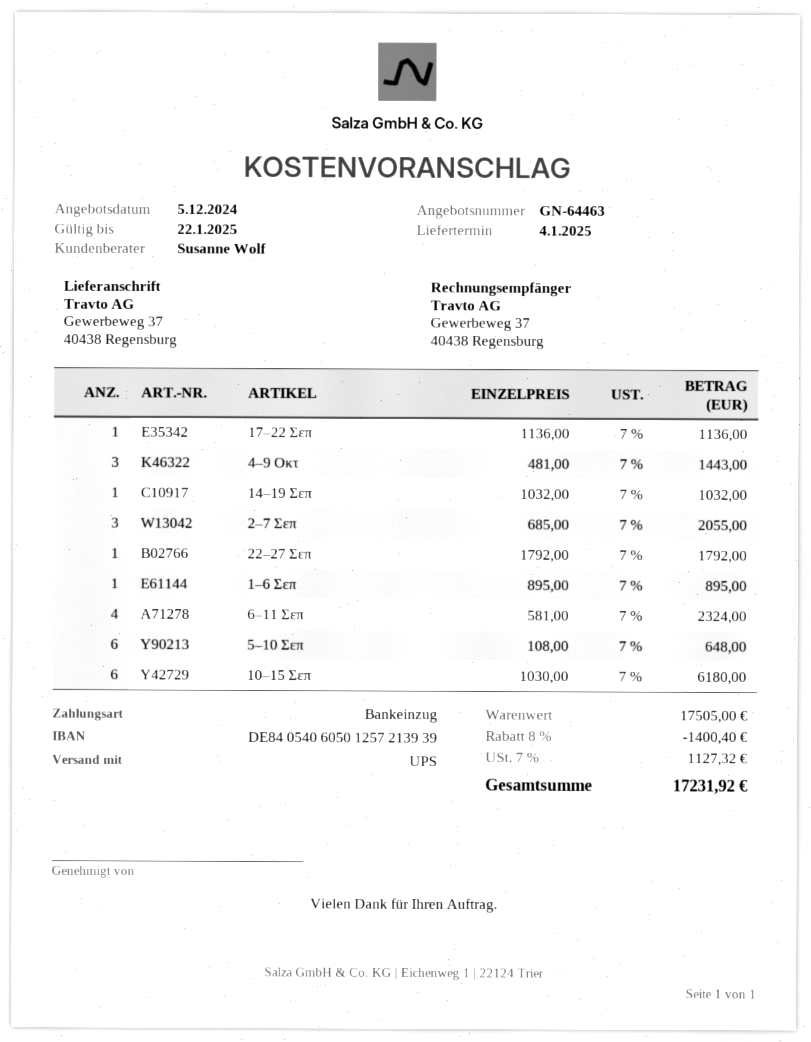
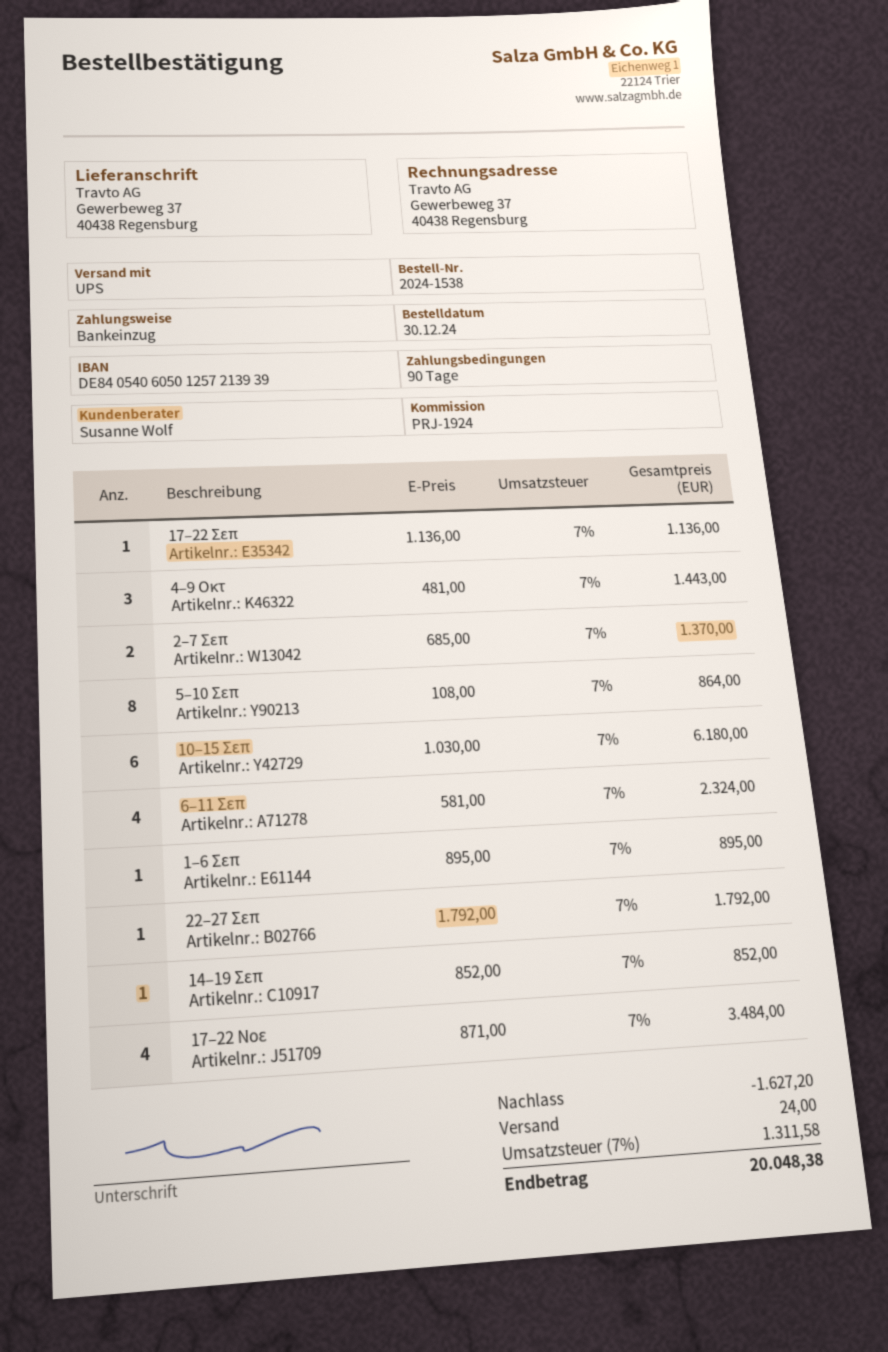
14–19 Σεπ: 1 x 1032.00 = 1032.00 -> 1 x 852.00 = 852.00
2–7 Σεπ: 3 x 685.00 = 2055.00 -> 2 x 685.00 = 1370.00
5–10 Σεπ: 6 x 108.00 = 648.00 -> 8 x 108.00 = 864.00
17–22 Νοε: none -> 4 x 871.00 = 3484.00
discount: 1400.40 -> 1627.20
shipping: none -> 24.00
tax: 7% = 1127.32 -> 7% = 1311.58
total: 17231.92 -> 20048.38

